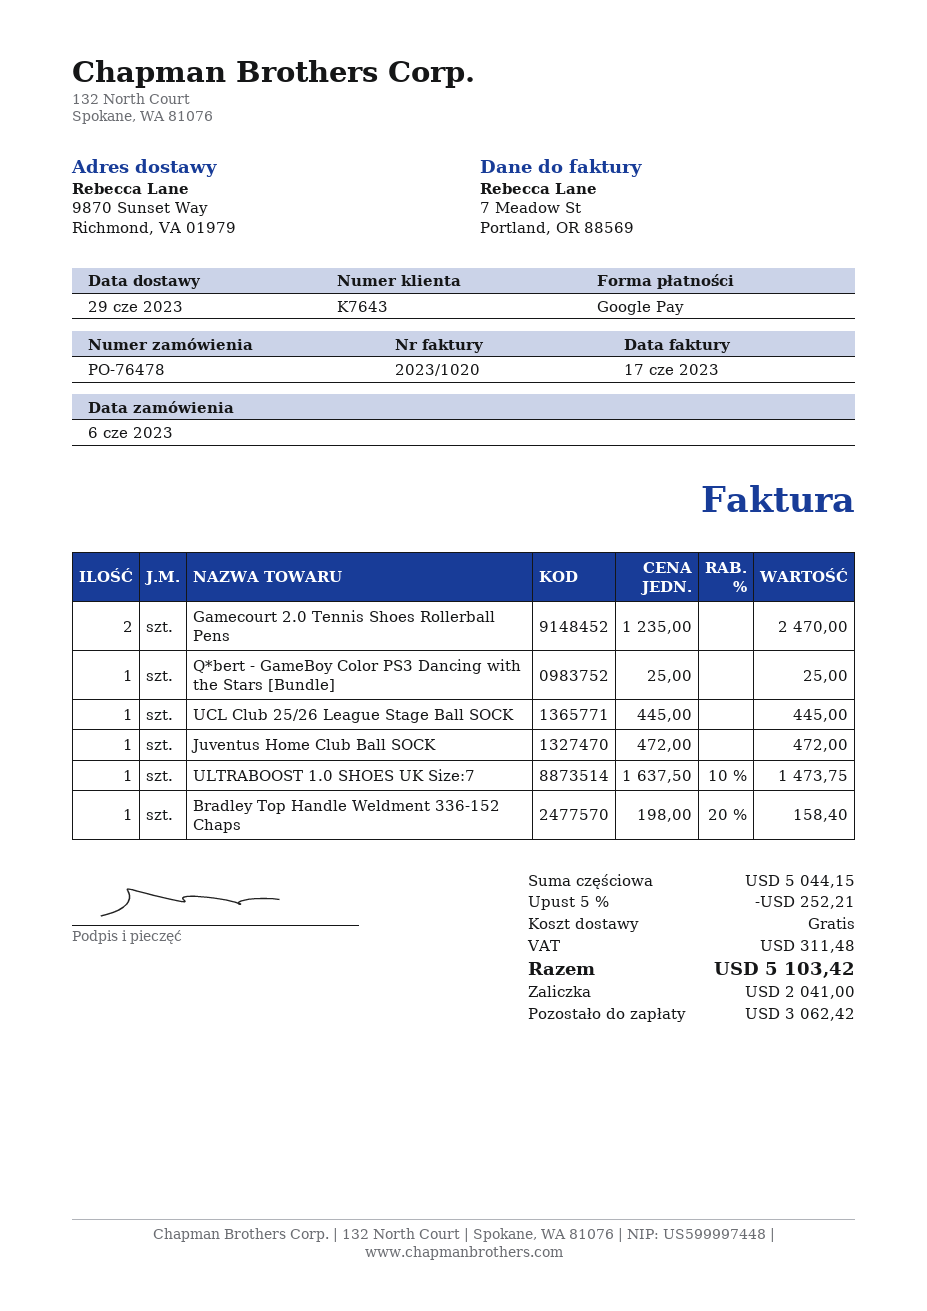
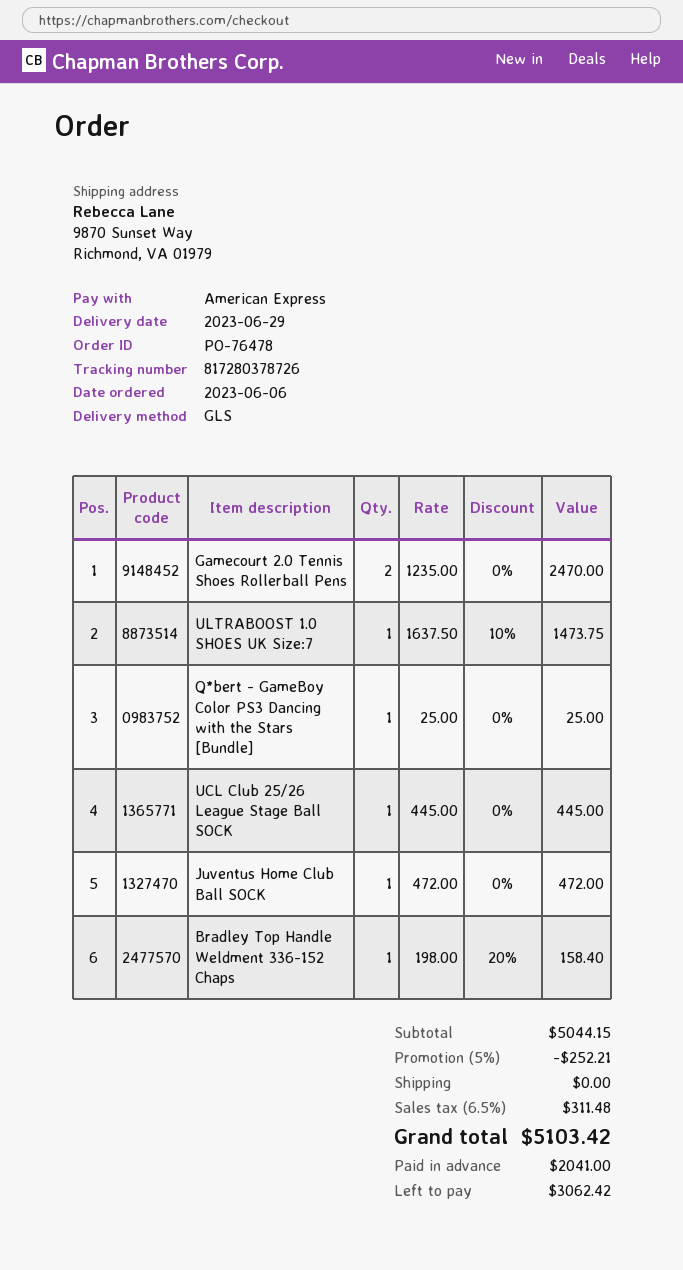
payment method: Google Pay -> American Express

